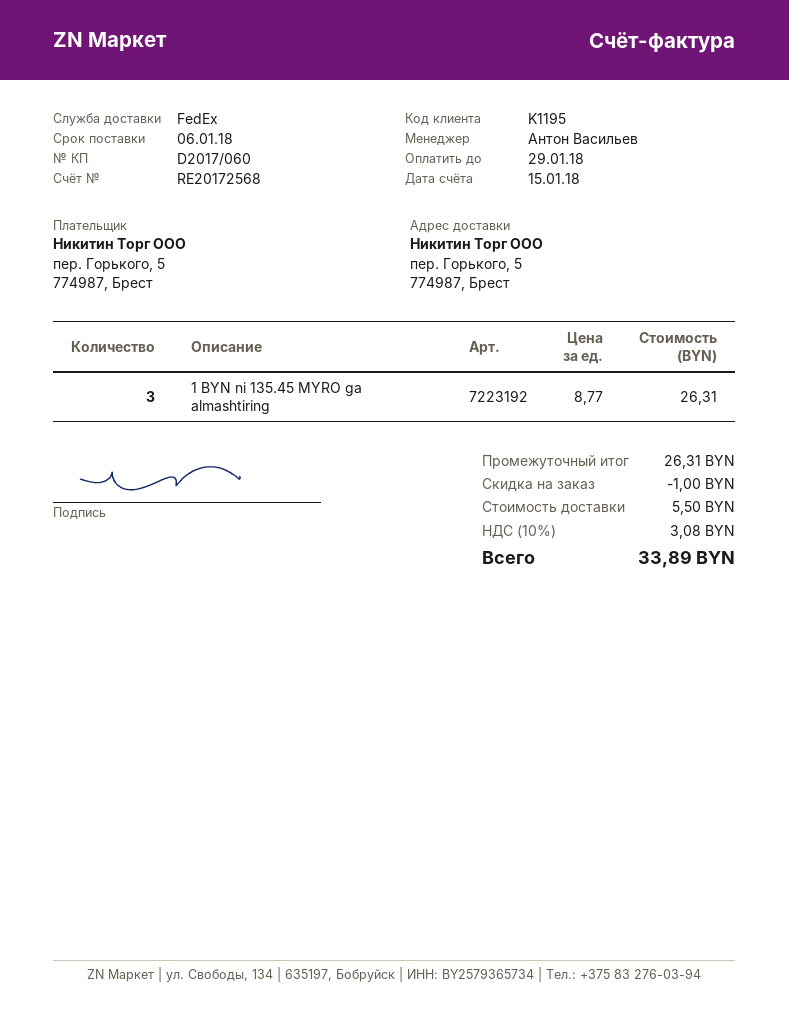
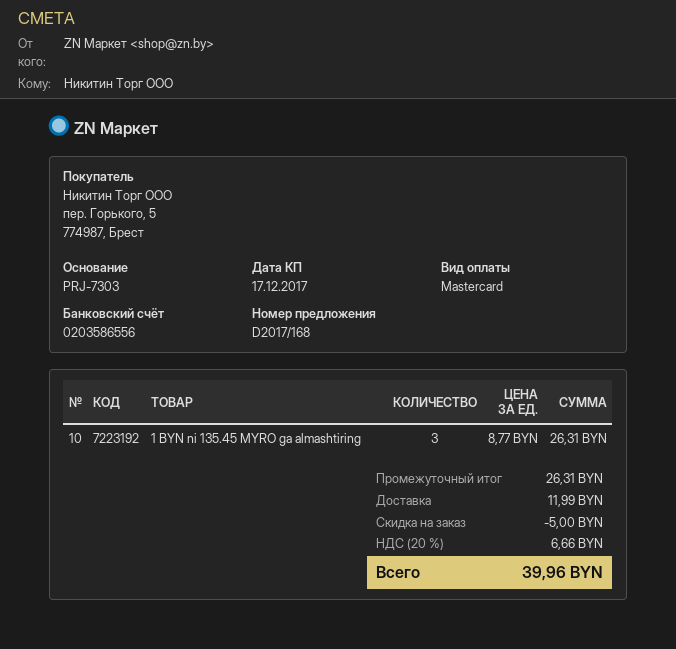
quote number: D2017/060 -> D2017/168
discount: 1.00 -> 5.00
shipping: 5.50 -> 11.99
tax: 10% = 3.08 -> 20% = 6.66
total: 33.89 -> 39.96

